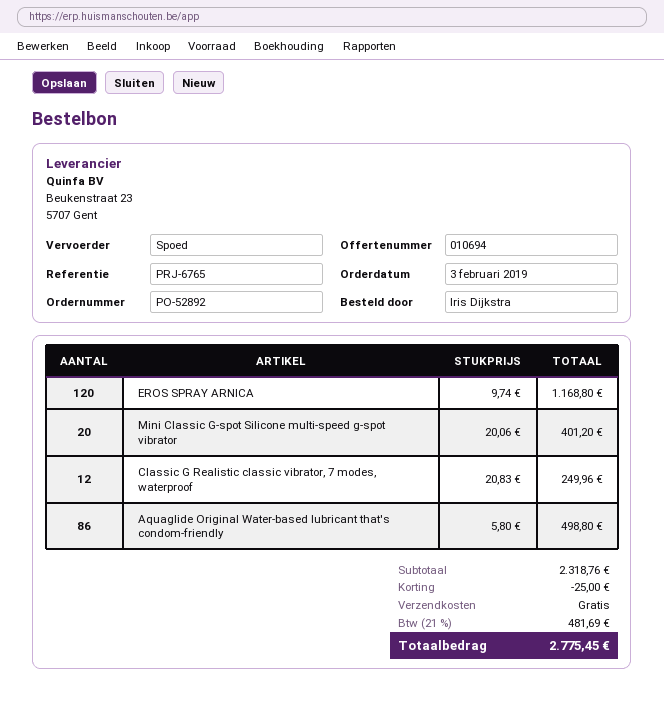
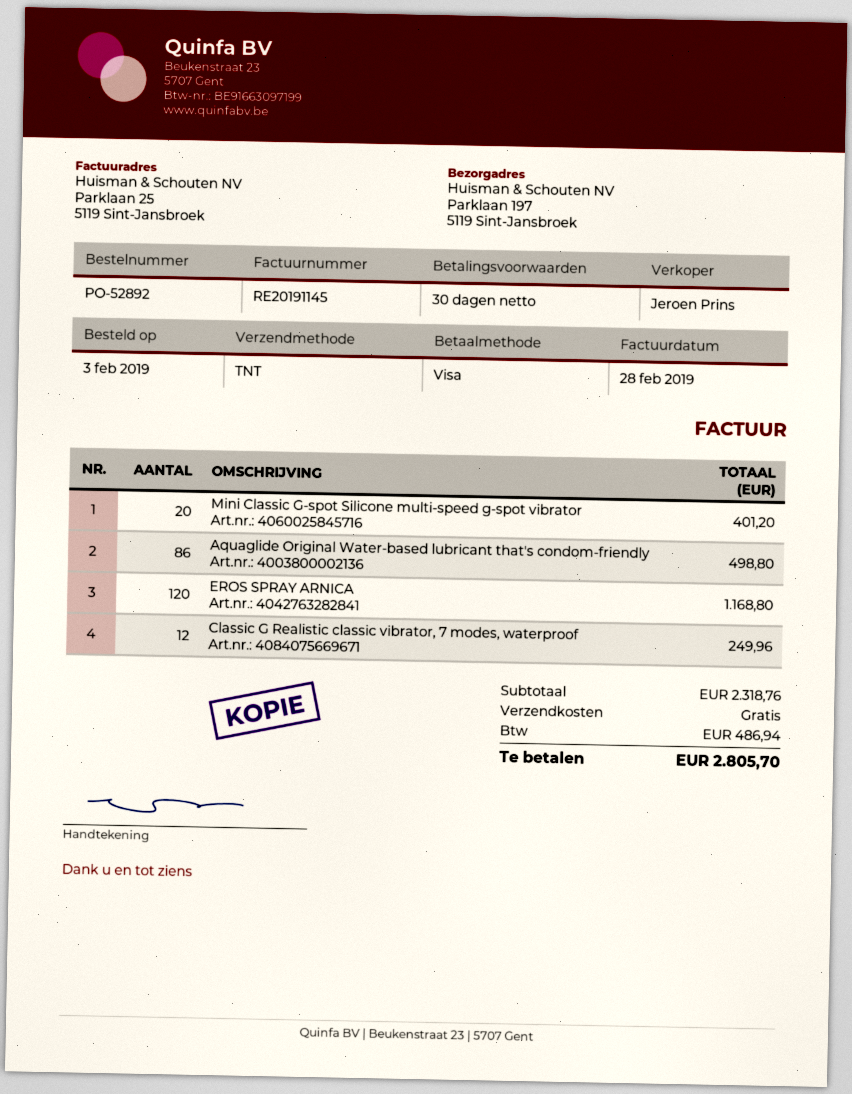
shipping method: express -> TNT
discount: 25.00 -> none
tax: 481.69 -> 486.94
total: 2775.45 -> 2805.70

